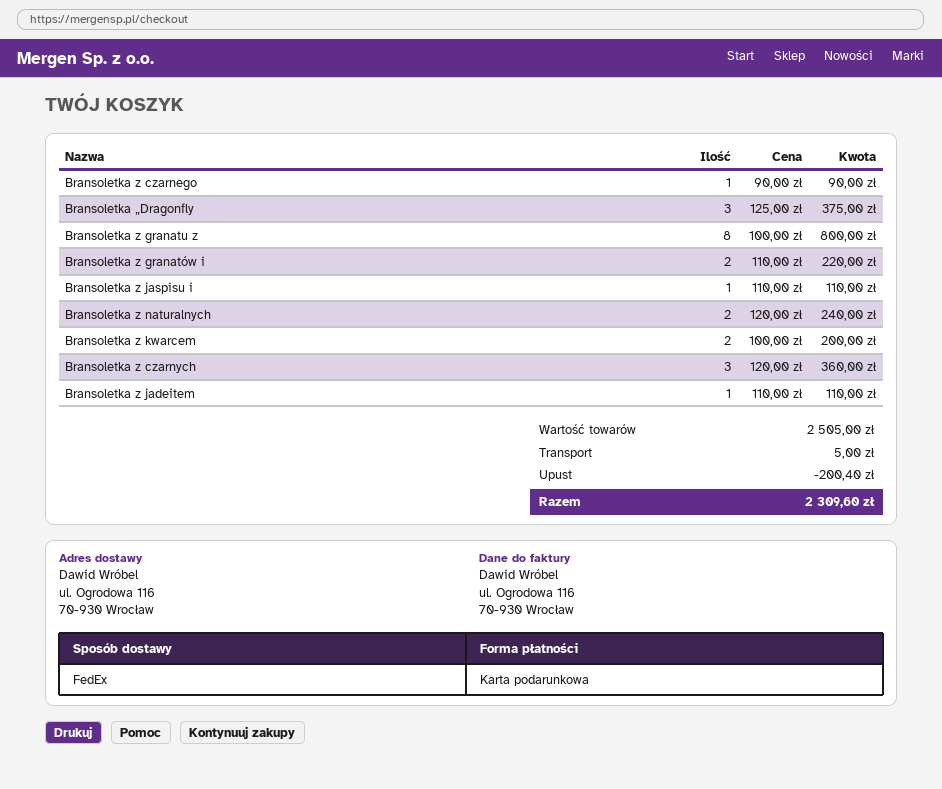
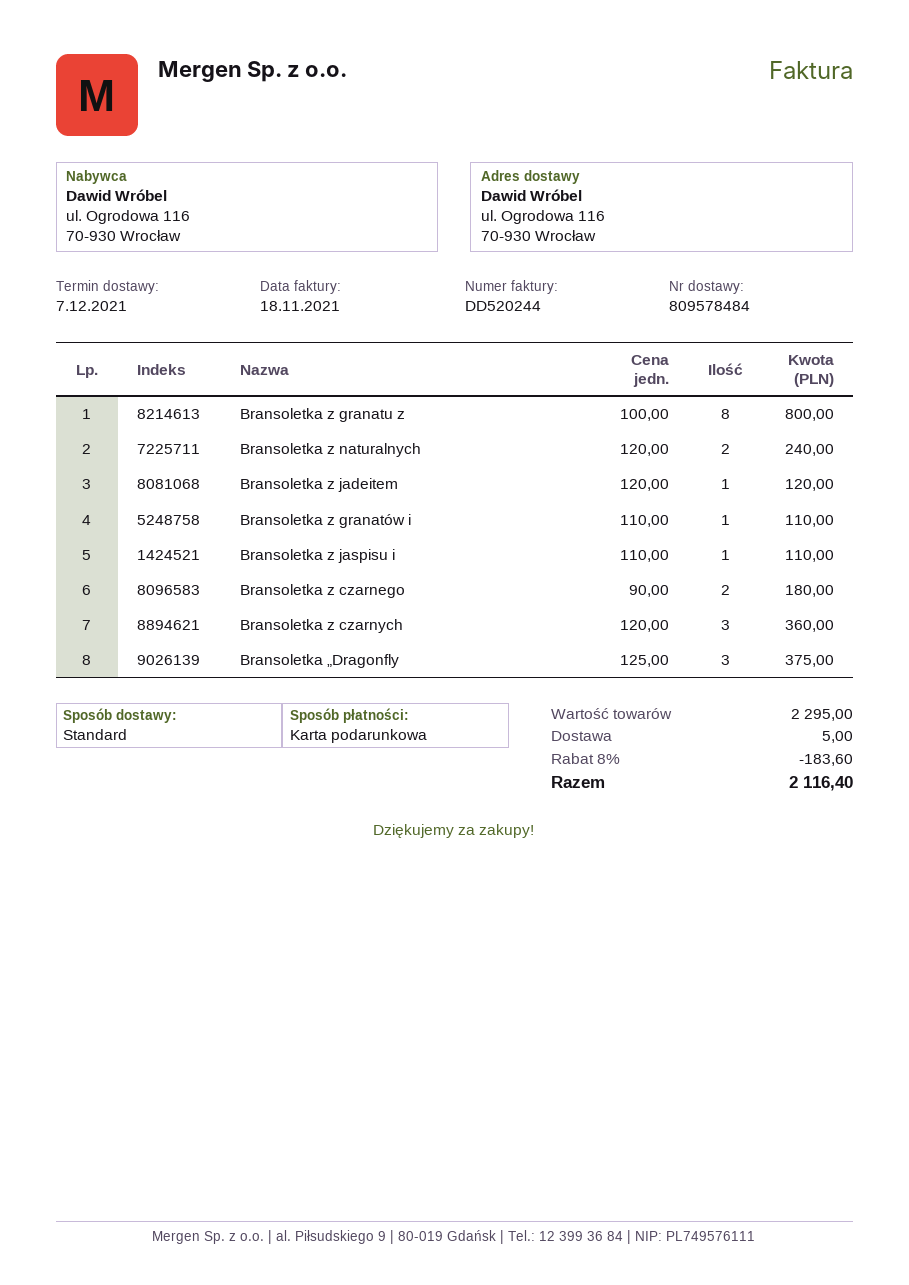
shipping method: FedEx -> standard
Bransoletka z czarnego: 1 x 90.00 = 90.00 -> 2 x 90.00 = 180.00
Bransoletka z granatów i: 2 x 110.00 = 220.00 -> 1 x 110.00 = 110.00
Bransoletka z kwarcem: 2 x 100.00 = 200.00 -> none
Bransoletka z jadeitem: 1 x 110.00 = 110.00 -> 1 x 120.00 = 120.00
subtotal: 2505.00 -> 2295.00
discount: 200.40 -> 183.60
total: 2309.60 -> 2116.40

